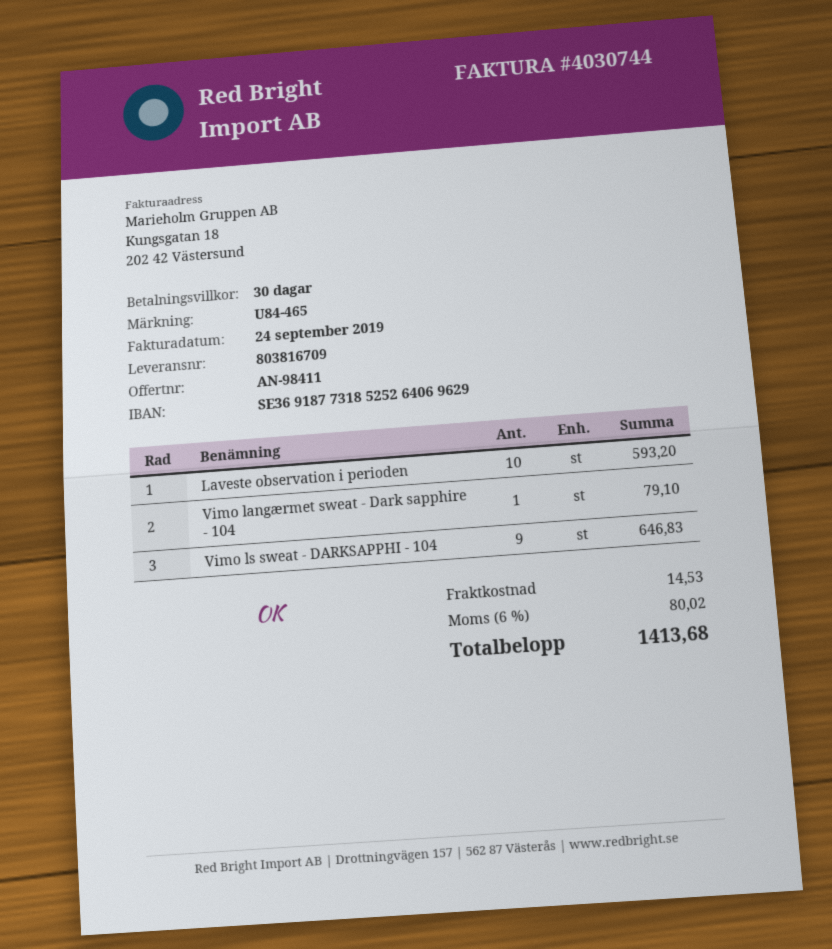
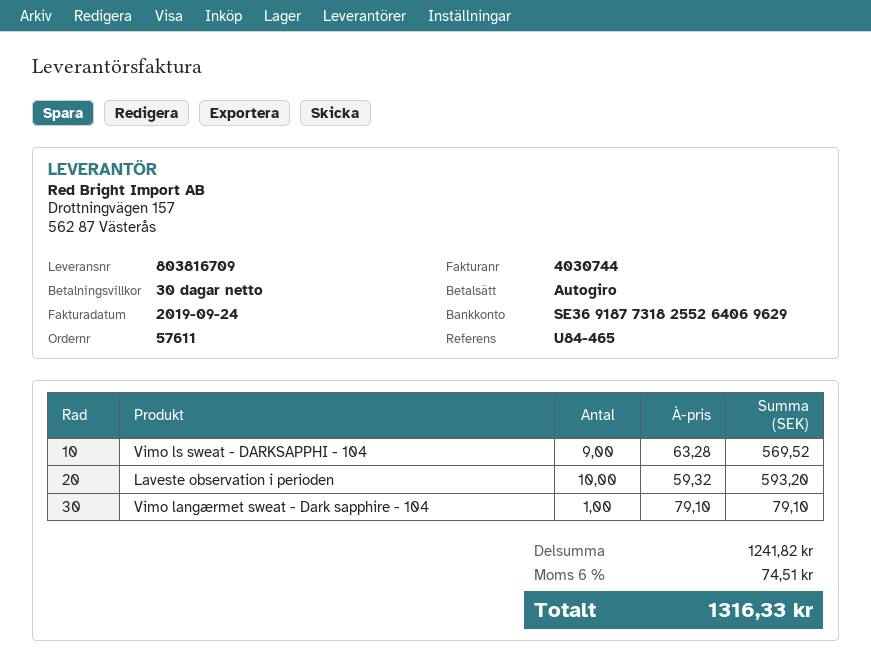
bank account: SE3691877318525264069629 -> SE3691877318255264069629
Vimo ls sweat - DARKSAPPHI - 104: 9 for 646.83 -> 9 for 569.52
shipping: 14.53 -> none
tax: 6% = 80.02 -> 6% = 74.51
total: 1413.68 -> 1316.33

